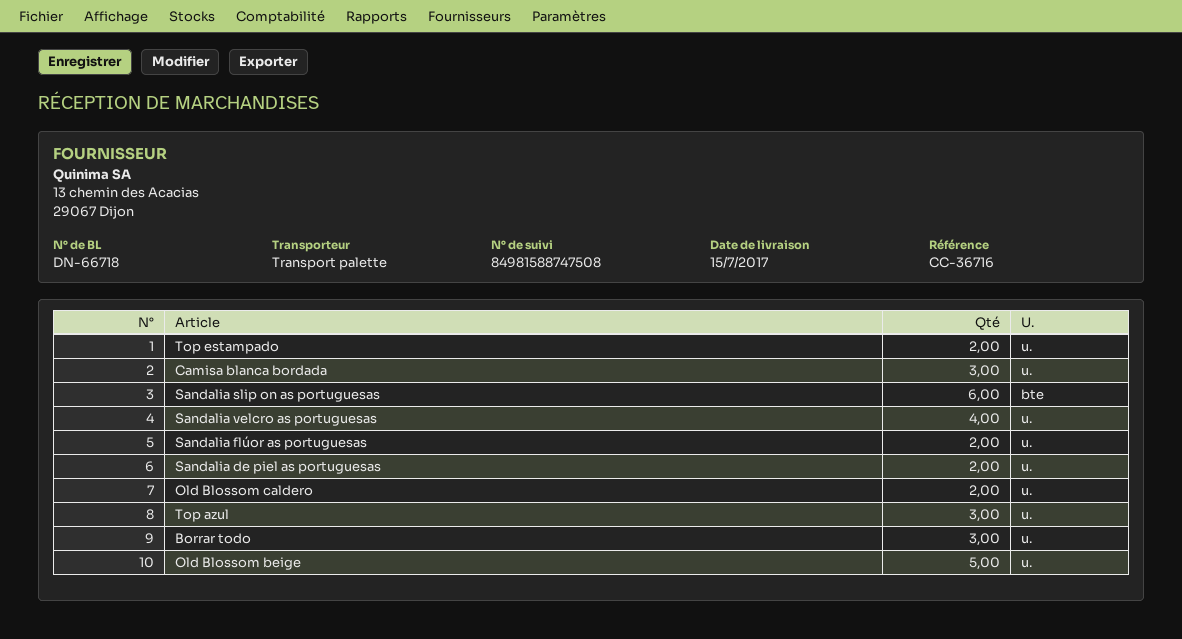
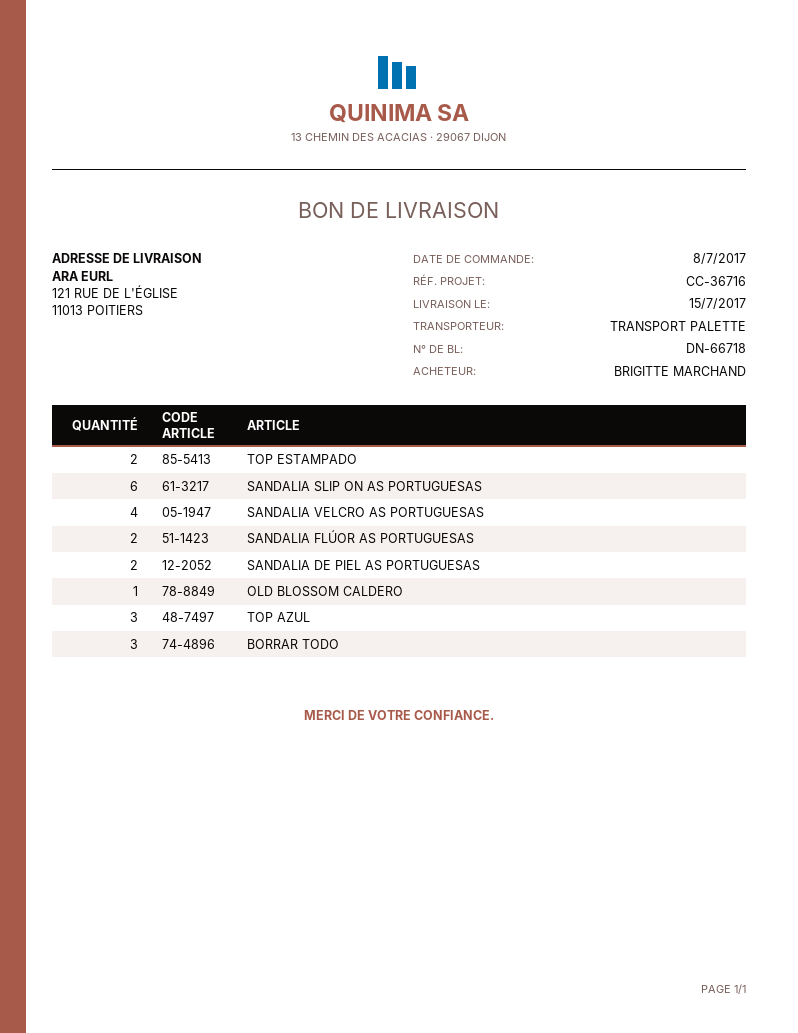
Camisa blanca bordada: 3 -> none
Old Blossom caldero: 2 -> 1
Old Blossom beige: 5 -> none

